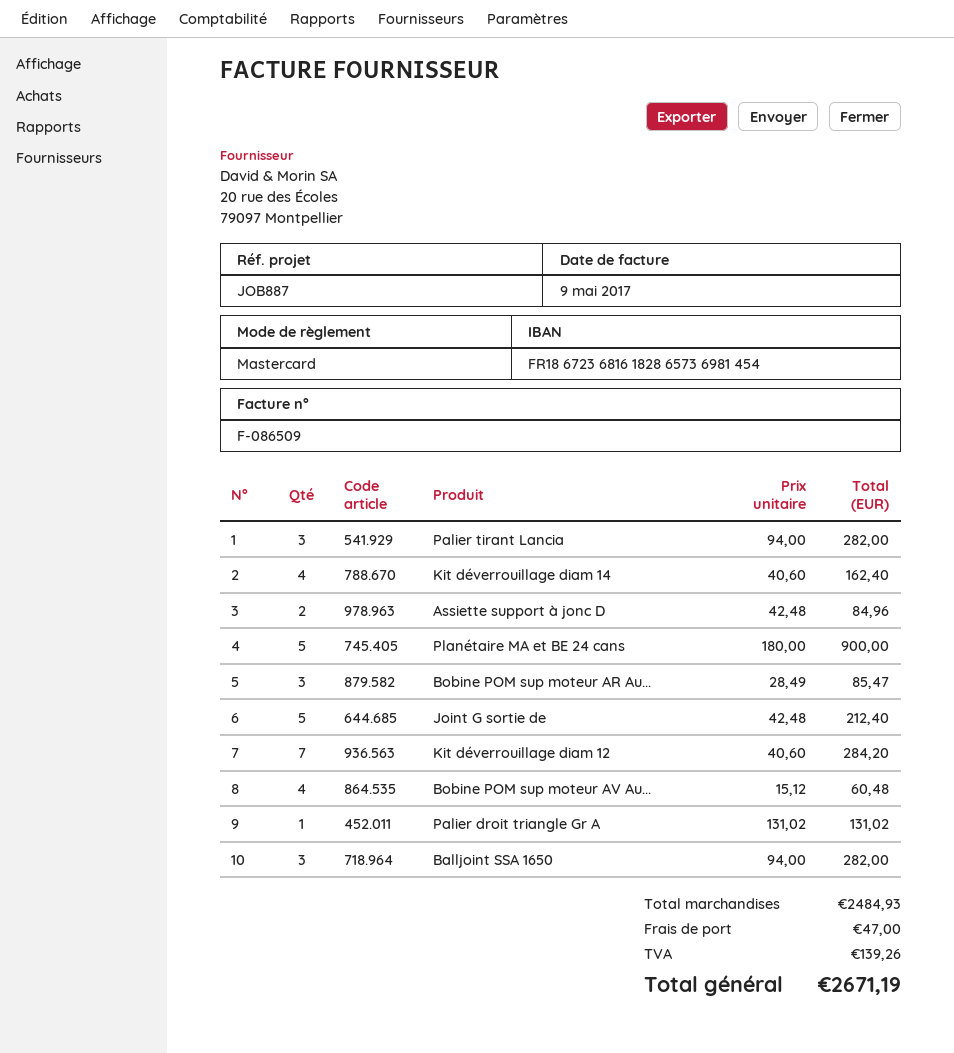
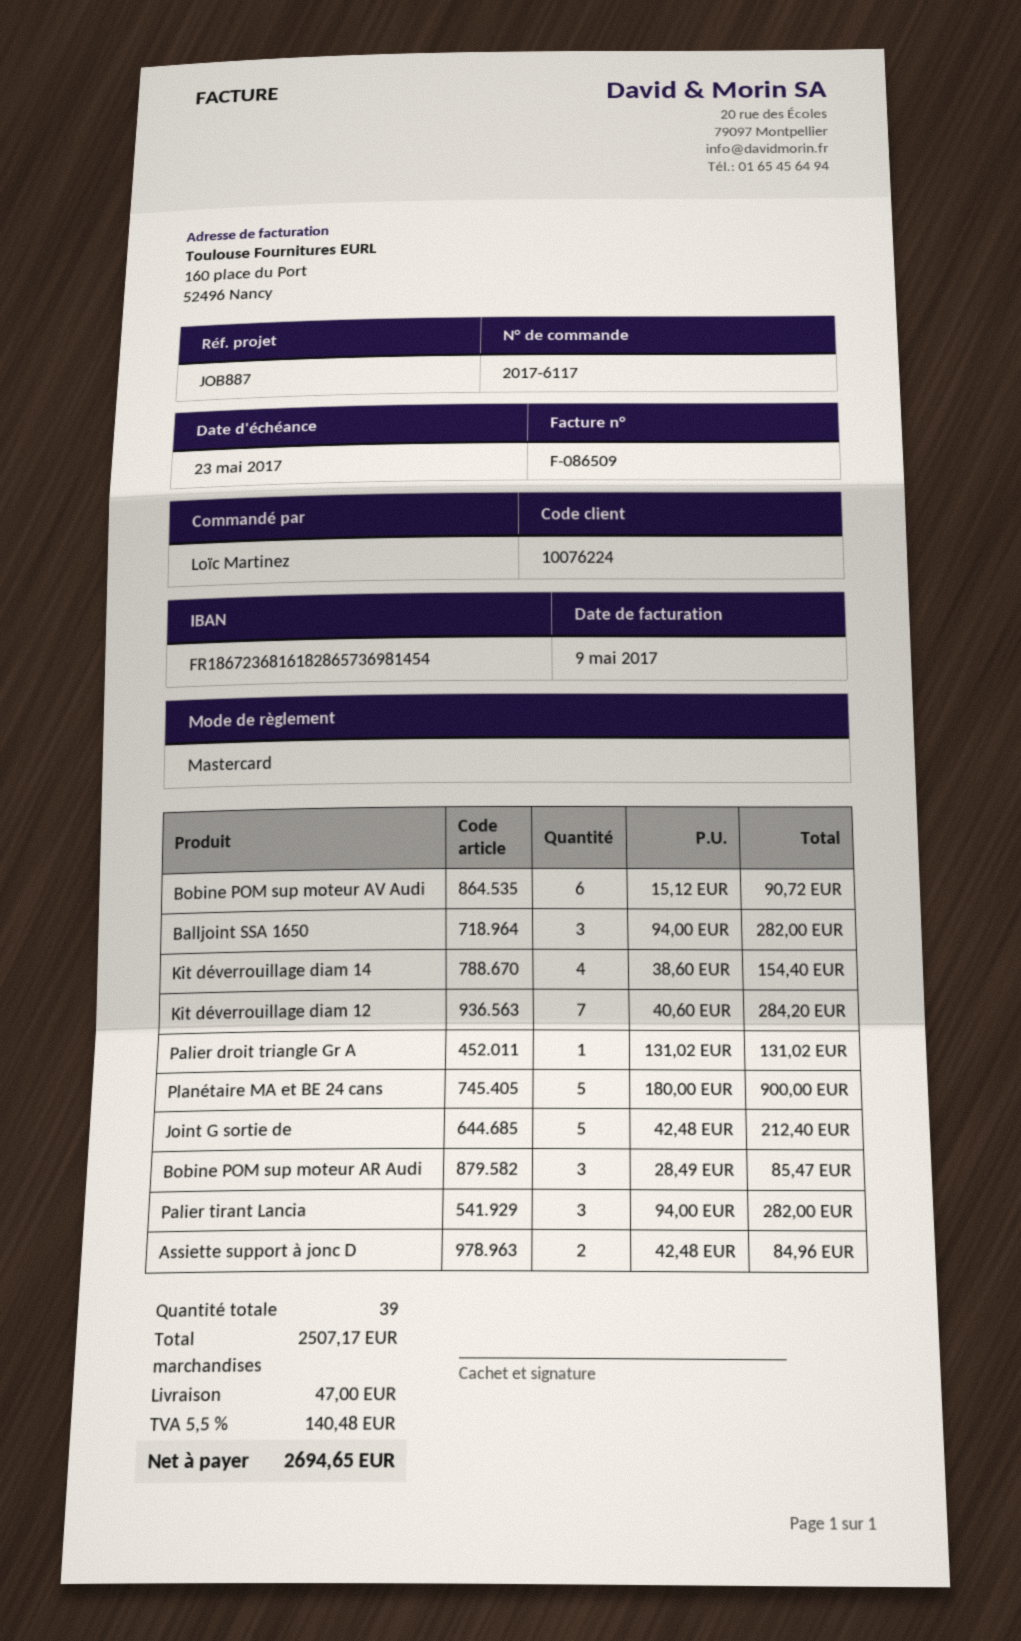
Kit déverrouillage diam 14: 4 x 40.60 = 162.40 -> 4 x 38.60 = 154.40
Bobine POM sup moteur AV Au...: 4 x 15.12 = 60.48 -> 6 x 15.12 = 90.72
subtotal: 2484.93 -> 2507.17
tax: 139.26 -> 140.48
total: 2671.19 -> 2694.65

